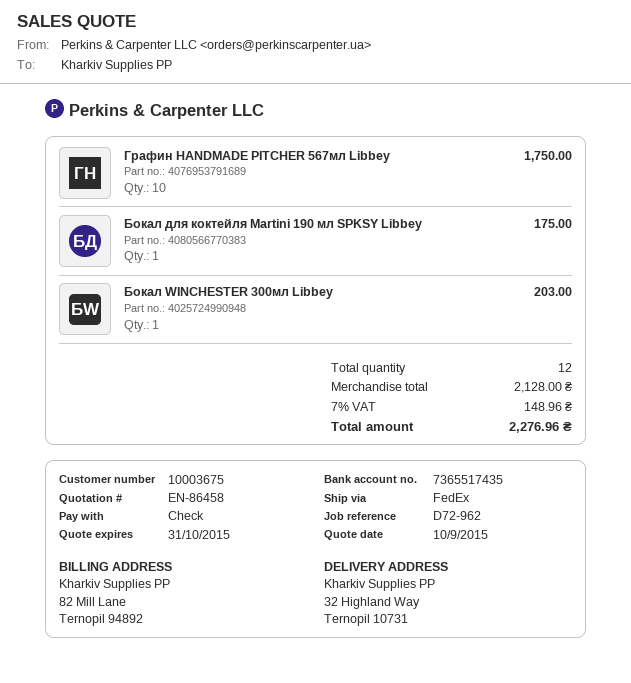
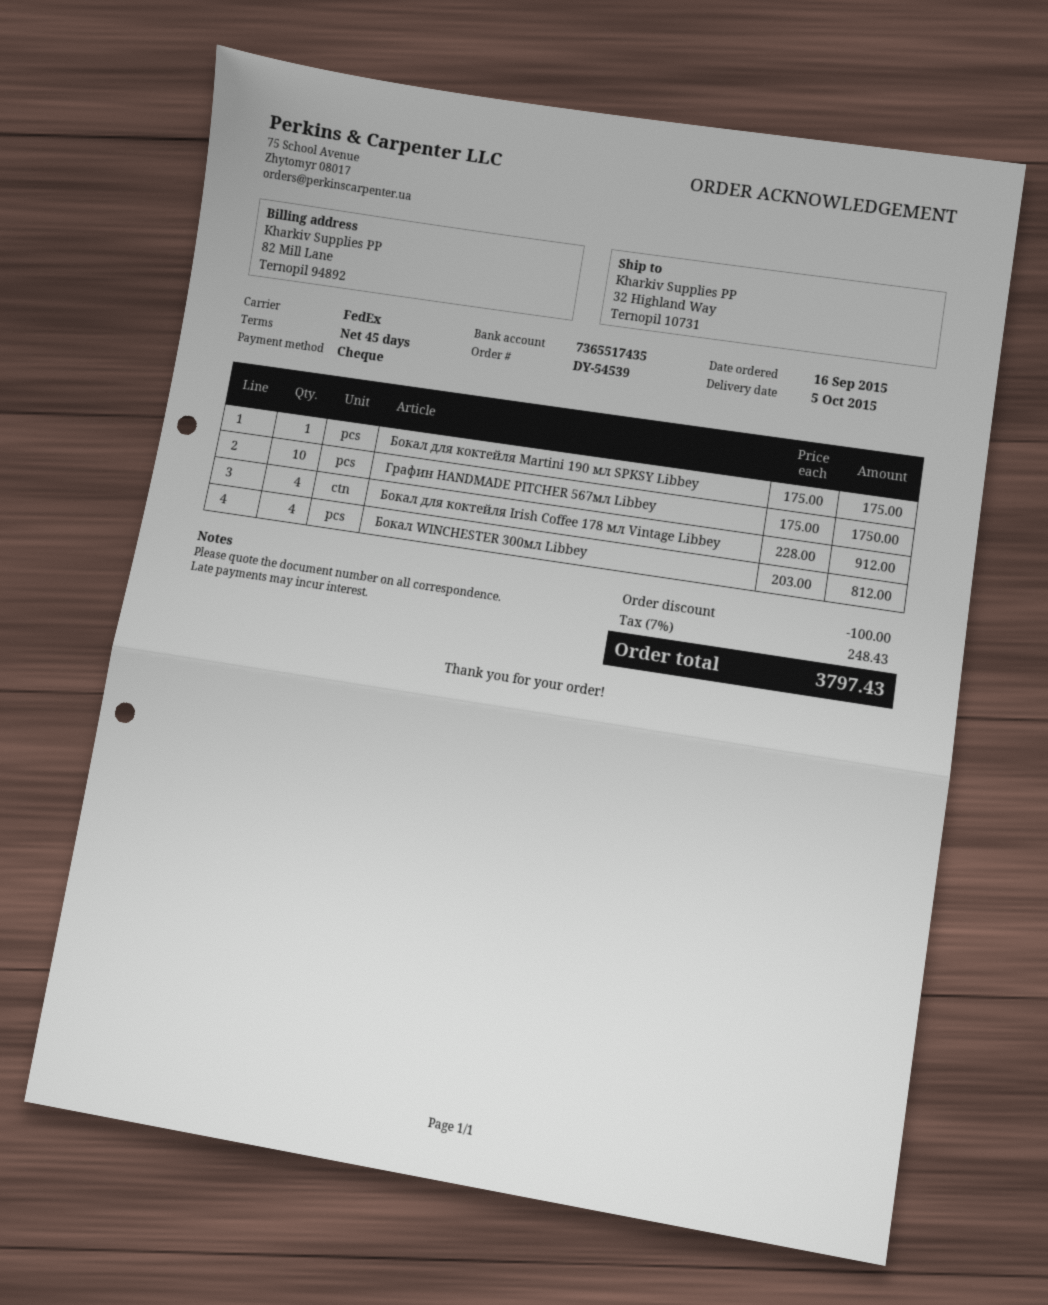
Бокал WINCHESTER 300мл Libbey: 1 for 203.00 -> 4 for 812.00
Бокал для коктейля Irish Coffee 178 мл Vintage Libbey: none -> 4 for 912.00
discount: none -> 100.00
tax: 7% = 148.96 -> 7% = 248.43
total: 2276.96 -> 3797.43

